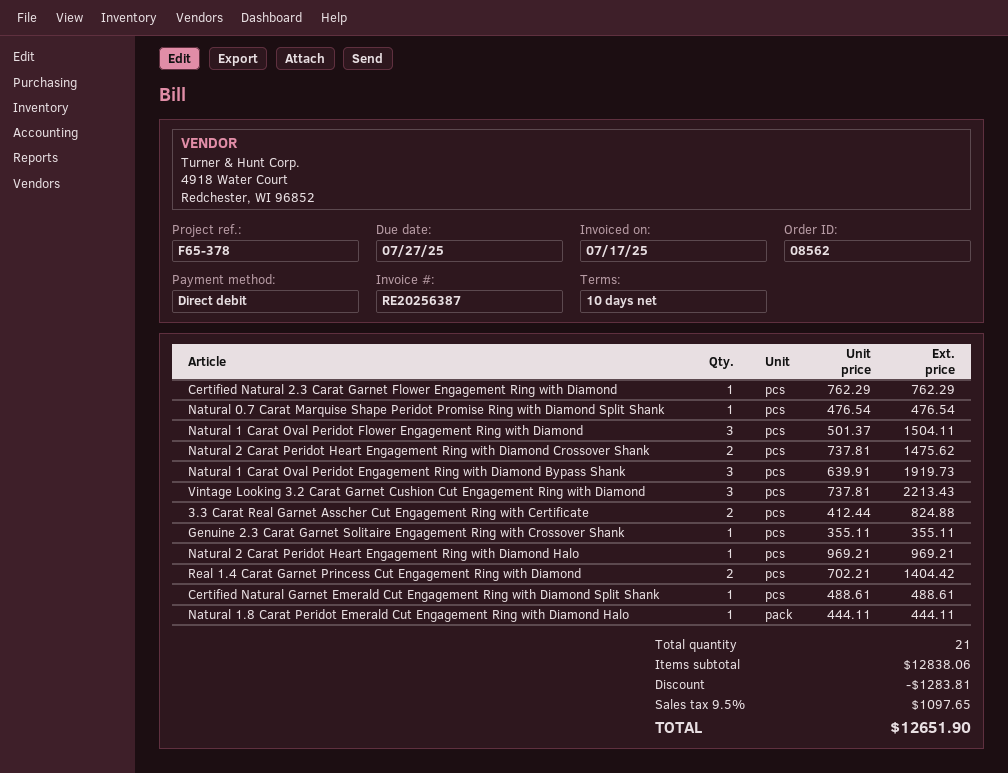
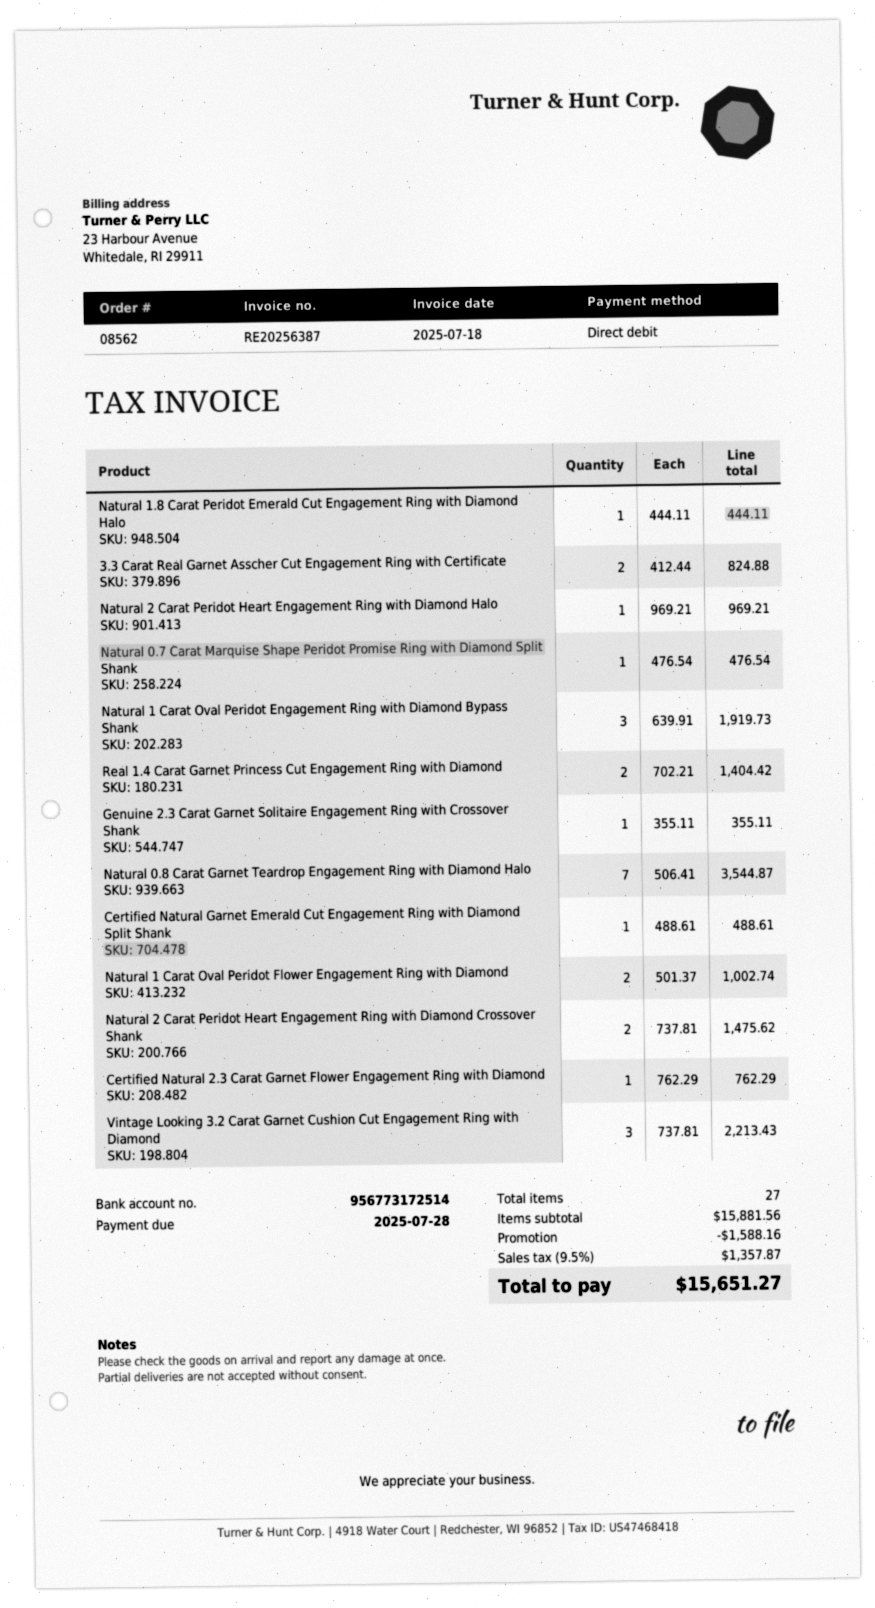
invoice date: 2025-07-17 -> 2025-07-18
due date: 2025-07-27 -> 2025-07-28
Natural 1 Carat Oval Peridot Flower Engagement Ring with Diamond: 3 x 501.37 = 1504.11 -> 2 x 501.37 = 1002.74
Natural 0.8 Carat Garnet Teardrop Engagement Ring with Diamond Halo: none -> 7 x 506.41 = 3544.87
total quantity: 21 -> 27
subtotal: 12838.06 -> 15881.56
discount: 1283.81 -> 1588.16
tax: 9.5% = 1097.65 -> 9.5% = 1357.87
total: 12651.90 -> 15651.27

